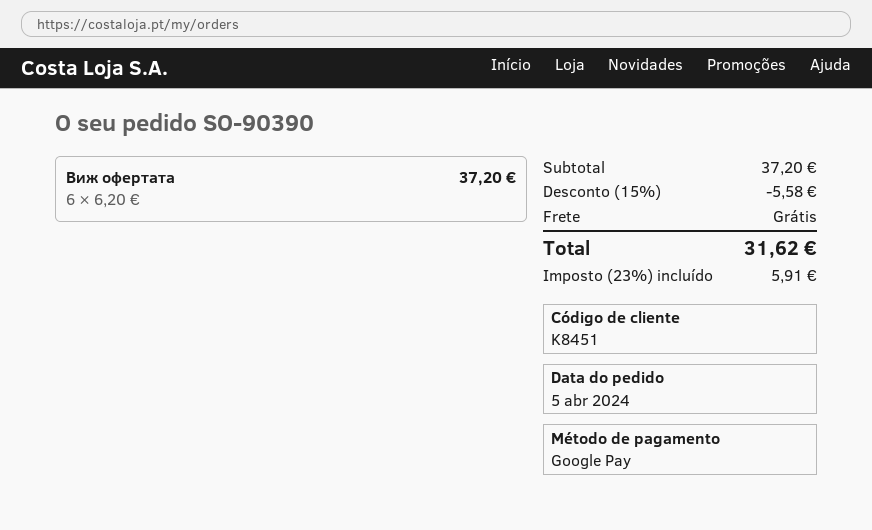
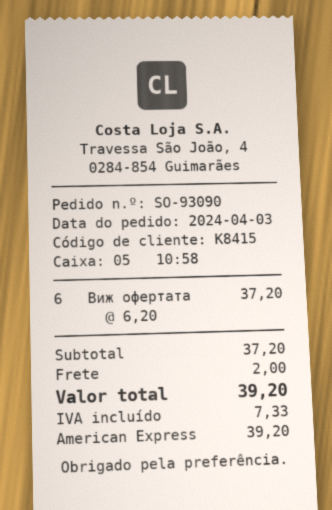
order number: SO-90390 -> SO-93090
order date: 2024-04-05 -> 2024-04-03
customer number: K8451 -> K8415
payment method: Google Pay -> American Express
discount: 15% = 5.58 -> none
shipping: 0.00 -> 2.00
tax: 5.91 -> 7.33
total: 31.62 -> 39.20

